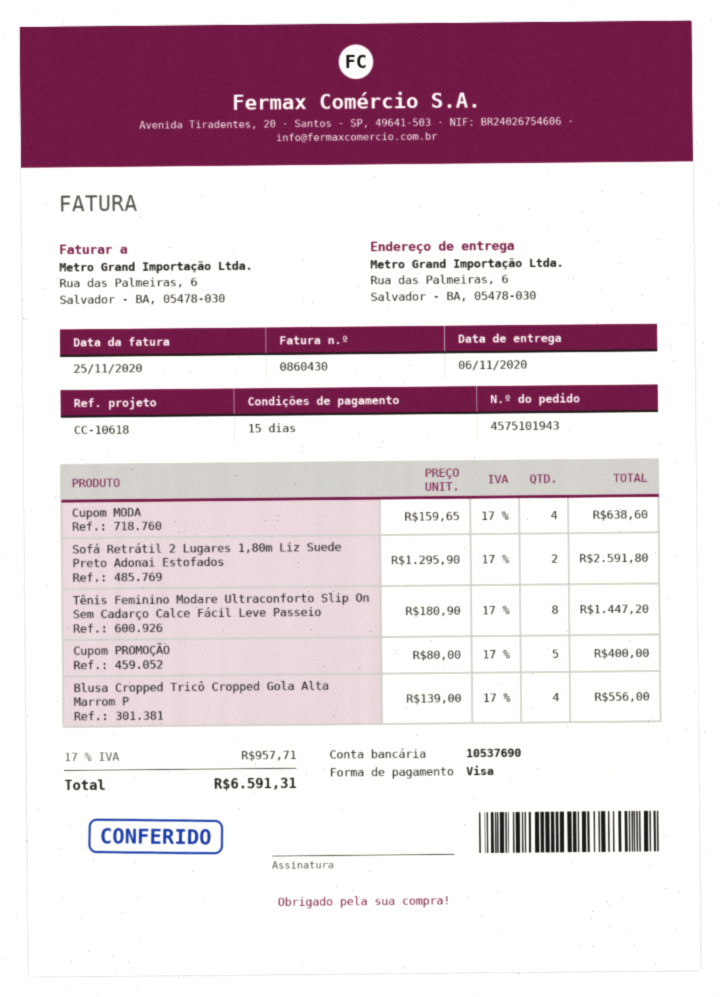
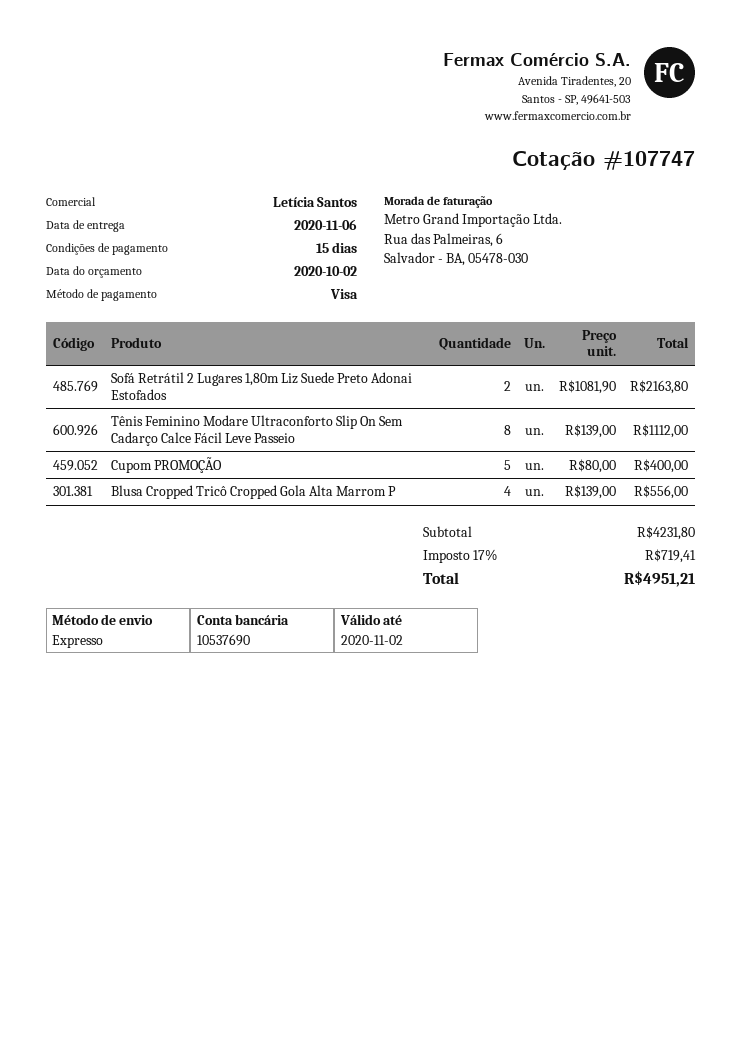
Cupom MODA: 4 x 159.65 = 638.60 -> none
Sofá Retrátil 2 Lugares 1,80m Liz Suede Preto Adonai Estofados: 2 x 1295.90 = 2591.80 -> 2 x 1081.90 = 2163.80
Tênis Feminino Modare Ultraconforto Slip On Sem Cadarço Calce Fácil Leve Passeio: 8 x 180.90 = 1447.20 -> 8 x 139.00 = 1112.00
tax: 17% = 957.71 -> 17% = 719.41
total: 6591.31 -> 4951.21

